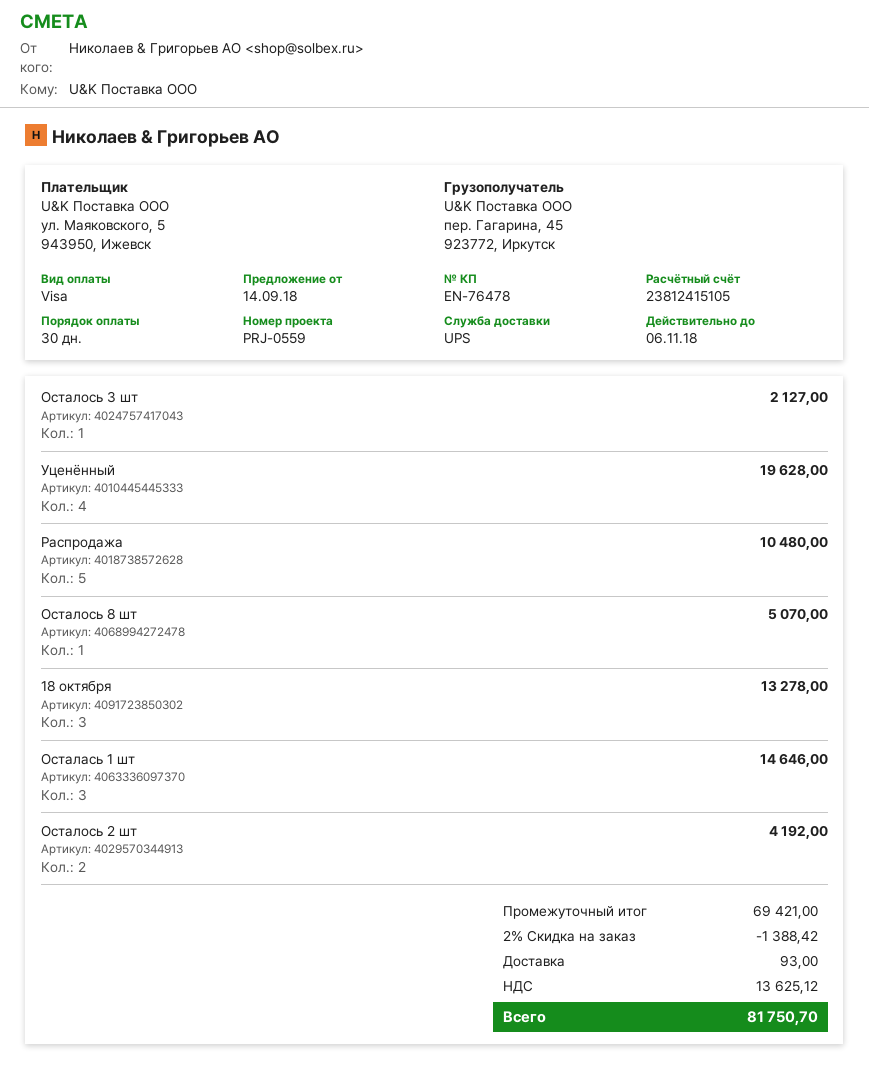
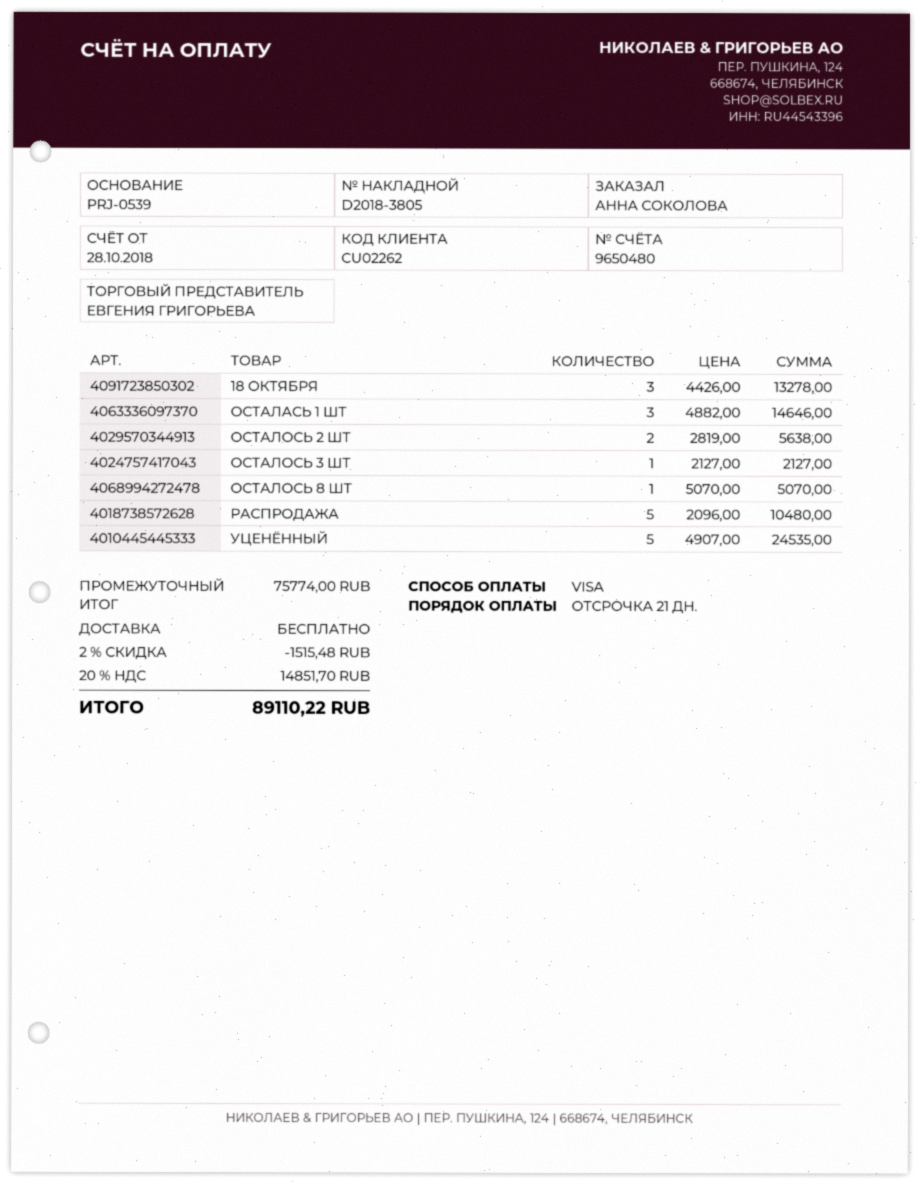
payment terms: 30 days -> 21 days
reference: PRJ-0559 -> PRJ-0539
Уценённый: 4 for 19628.00 -> 5 for 24535.00
Осталось 2 шт: 2 for 4192.00 -> 2 for 5638.00
subtotal: 69421.00 -> 75774.00
discount: 2% = 1388.42 -> 2% = 1515.48
shipping: 93.00 -> 0.00
tax: 13625.12 -> 14851.70
total: 81750.70 -> 89110.22

